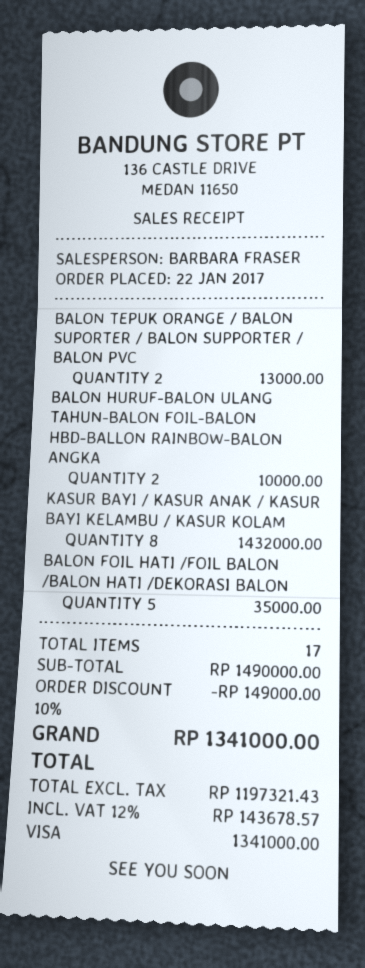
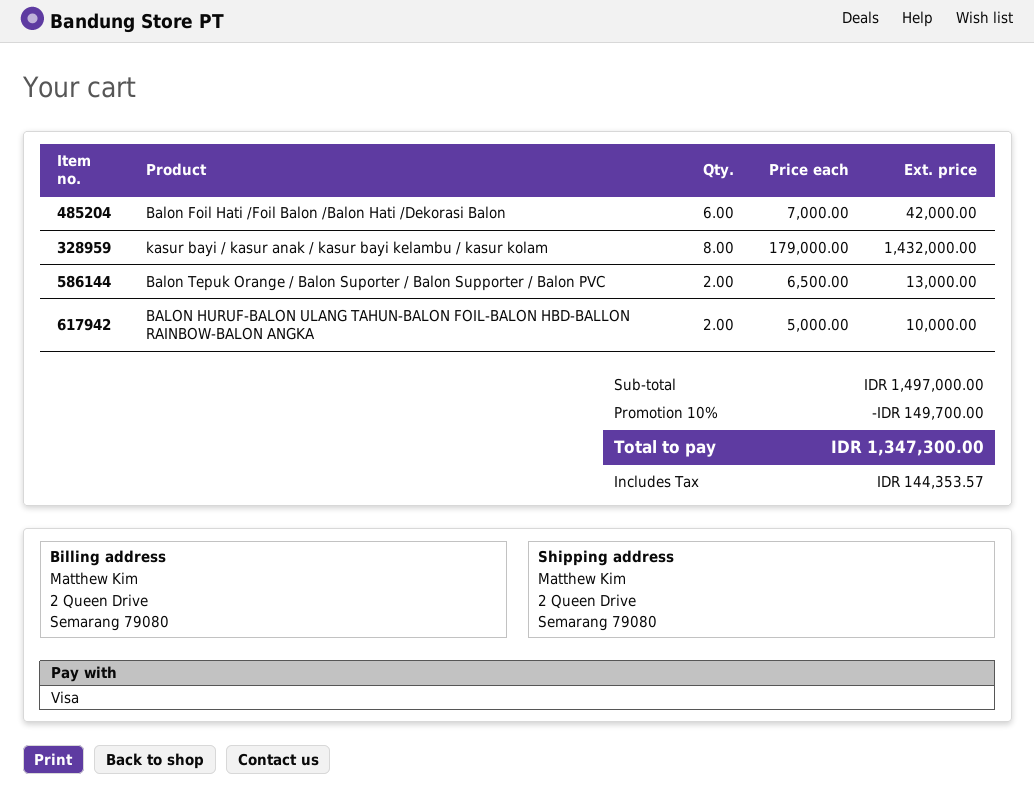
BALON FOIL HATI /FOIL BALON /BALON HATI /DEKORASI BALON: 5 for 35000.00 -> 6 for 42000.00
subtotal: 1490000.00 -> 1497000.00
discount: 10% = 149000.00 -> 10% = 149700.00
tax: 143678.57 -> 144353.57
total: 1341000.00 -> 1347300.00

